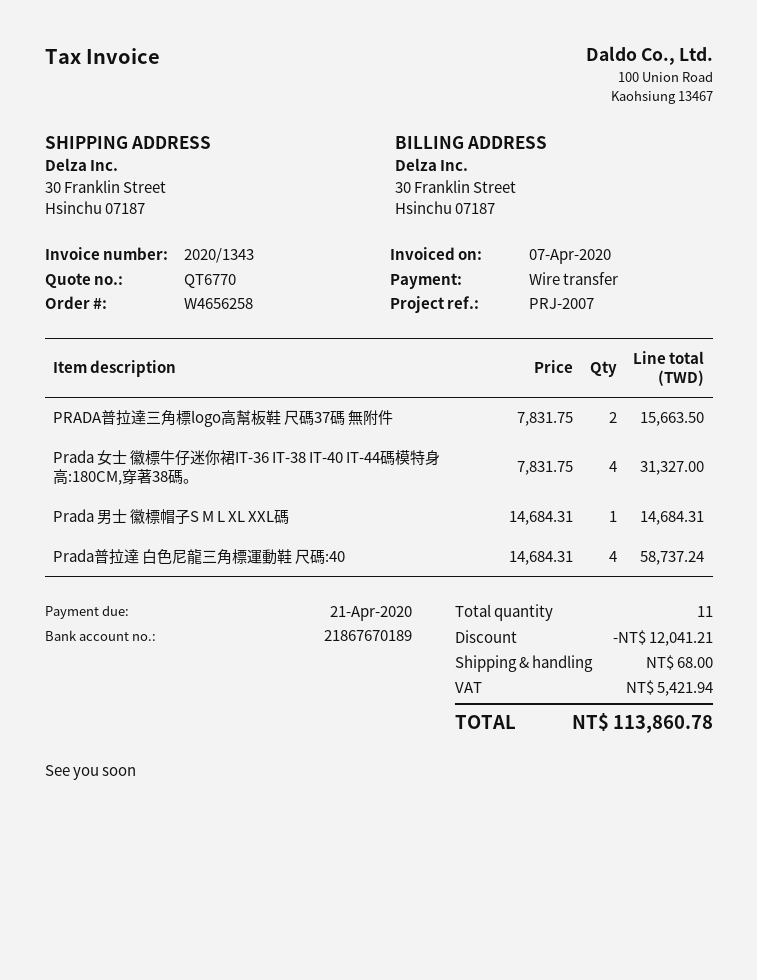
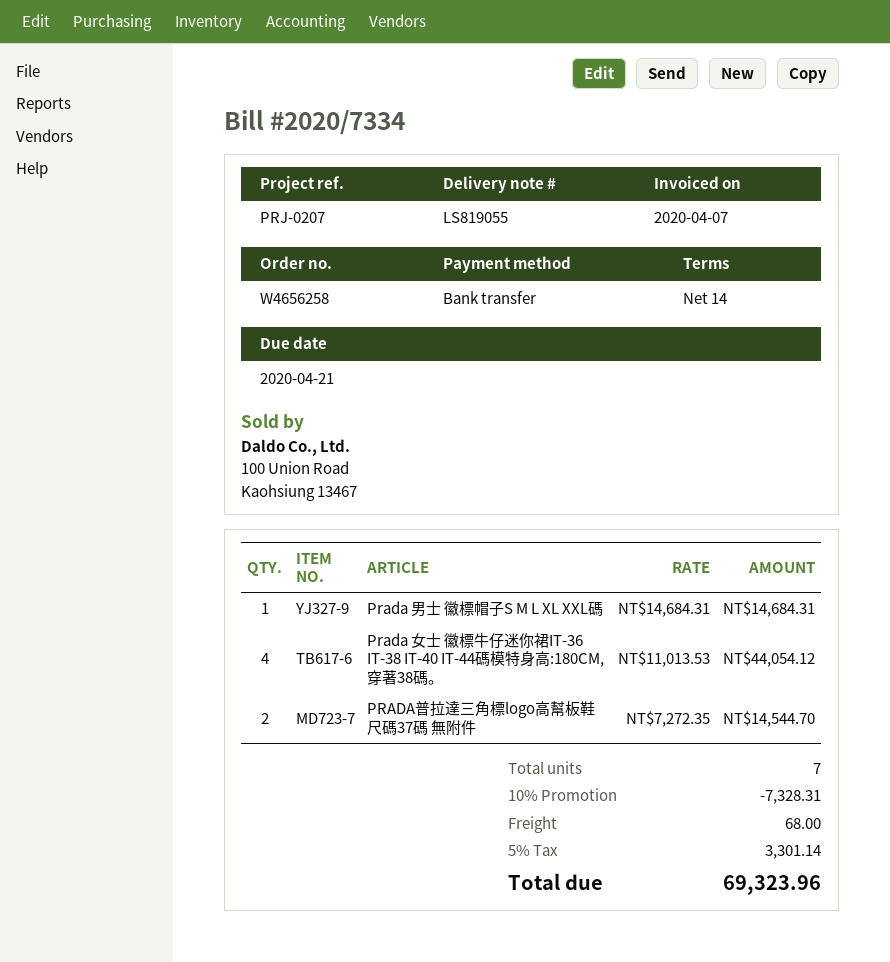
invoice number: 2020/1343 -> 2020/7334
reference: PRJ-2007 -> PRJ-0207
PRADA普拉達三角標logo高幫板鞋 尺碼37碼 無附件: 2 x 7831.75 = 15663.50 -> 2 x 7272.35 = 14544.70
Prada 女士 徽標牛仔迷你裙IT-36 IT-38 IT-40 IT-44碼模特身高:180CM,穿著38碼。: 4 x 7831.75 = 31327.00 -> 4 x 11013.53 = 44054.12
Prada普拉達 白色尼龍三角標運動鞋 尺碼:40: 4 x 14684.31 = 58737.24 -> none
total quantity: 11 -> 7
discount: 12041.21 -> 7328.31
tax: 5421.94 -> 3301.14
total: 113860.78 -> 69323.96

